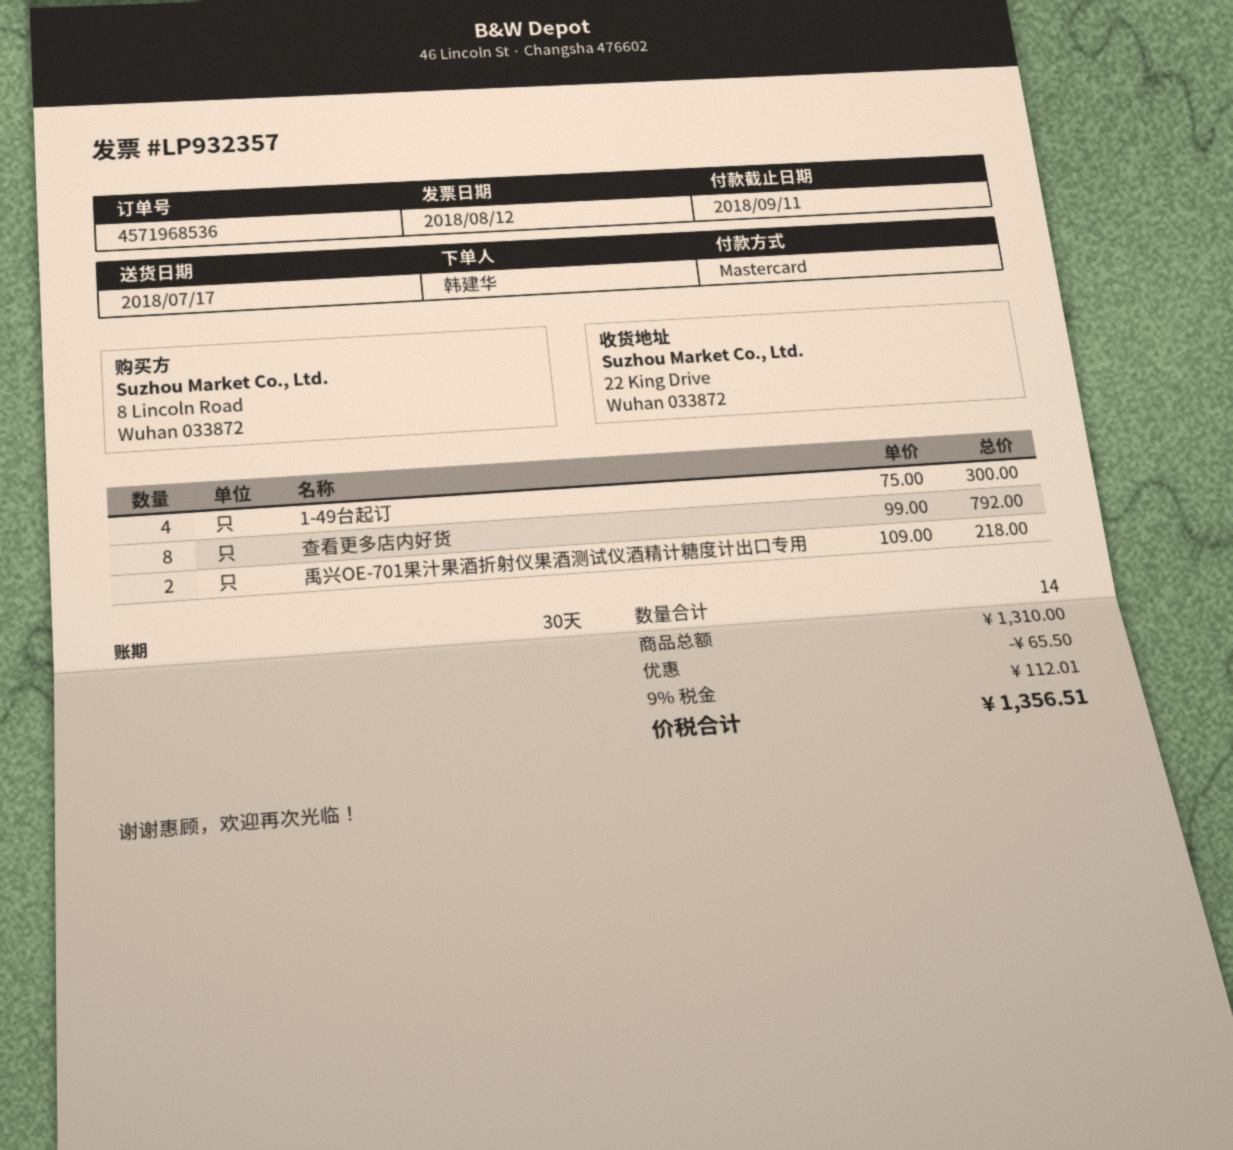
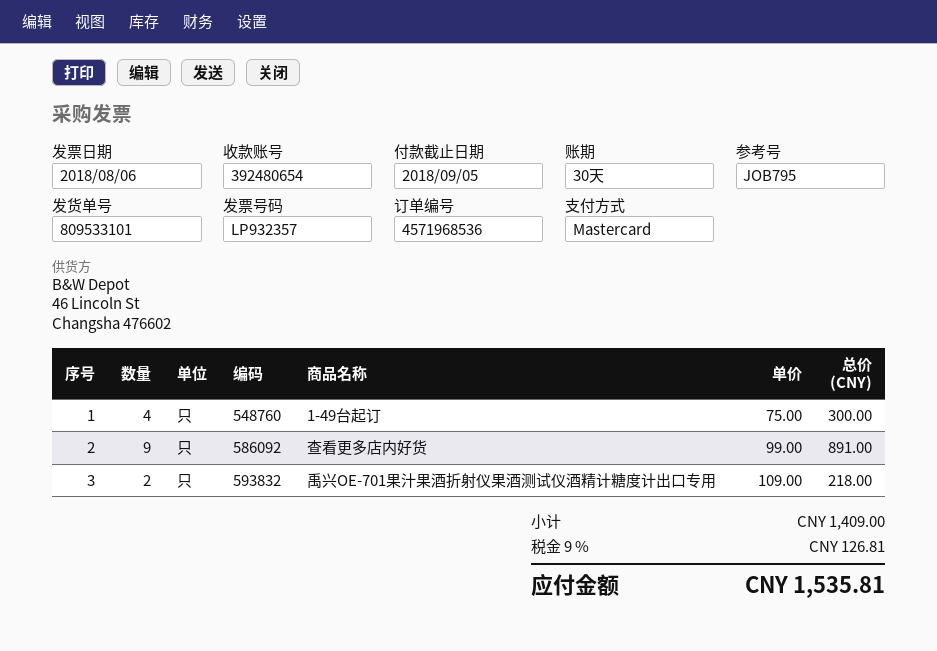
invoice date: 2018-08-12 -> 2018-08-06
due date: 2018-09-11 -> 2018-09-05
查看更多店内好货: 8 x 99.00 = 792.00 -> 9 x 99.00 = 891.00
subtotal: 1310.00 -> 1409.00
discount: 65.50 -> none
tax: 9% = 112.01 -> 9% = 126.81
total: 1356.51 -> 1535.81

